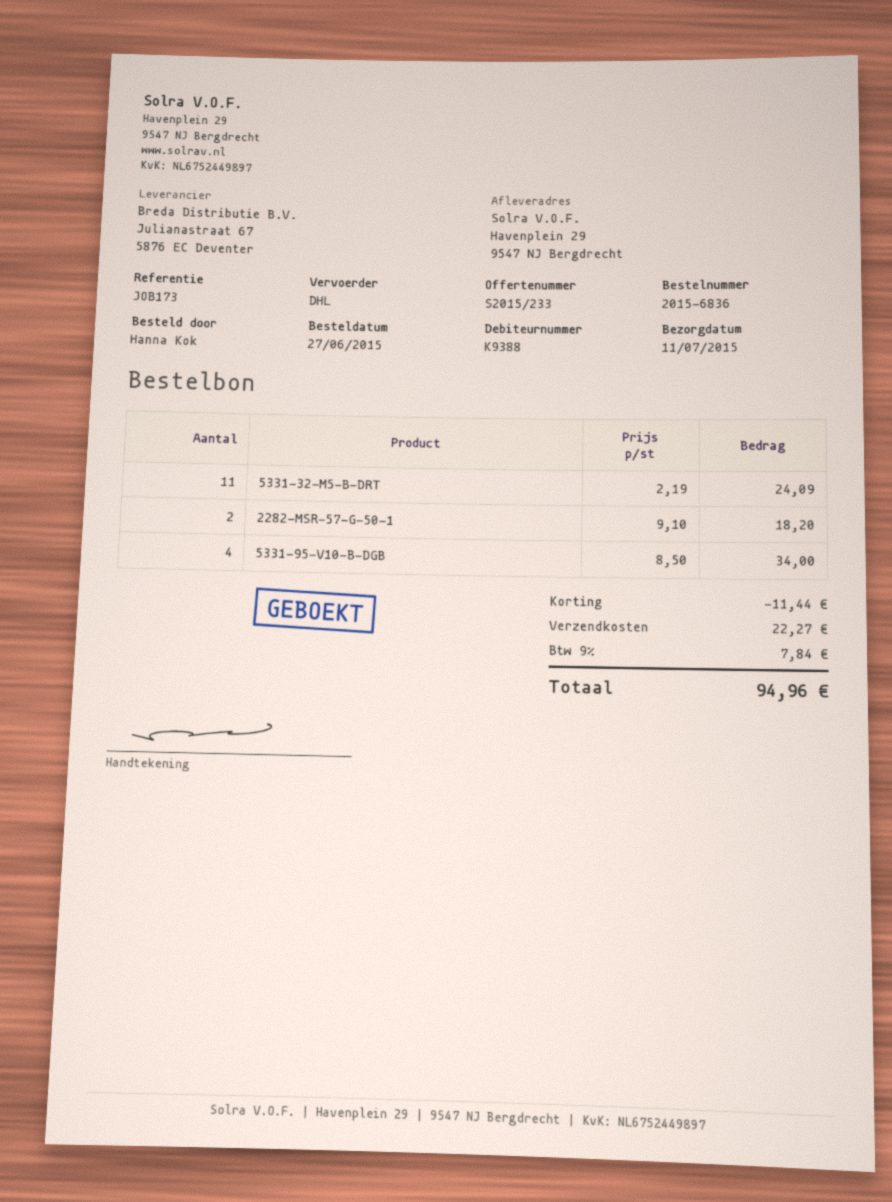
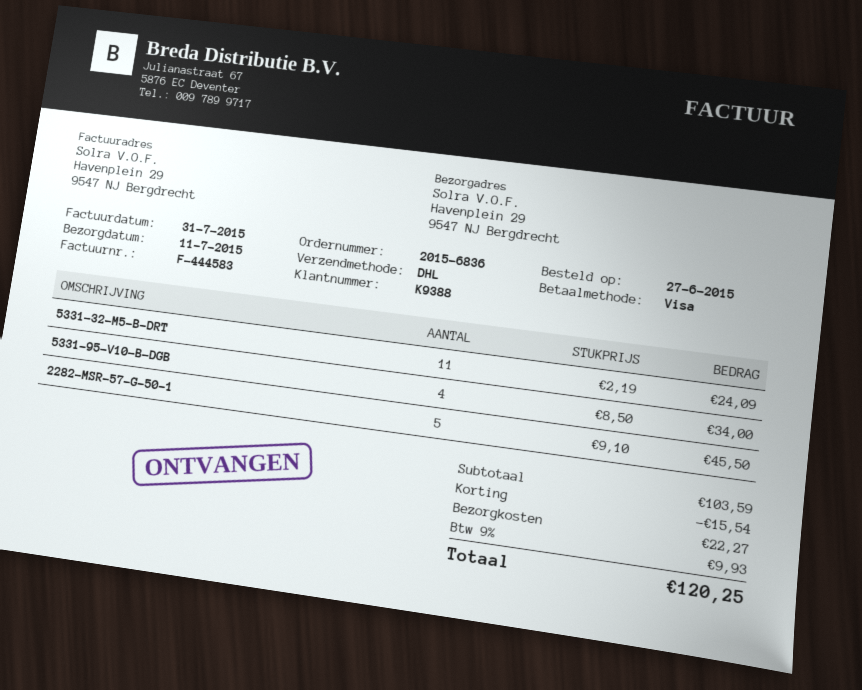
2282-MSR-57-G-50-1: 2 x 9.10 = 18.20 -> 5 x 9.10 = 45.50
discount: 11.44 -> 15.54
tax: 9% = 7.84 -> 9% = 9.93
total: 94.96 -> 120.25

